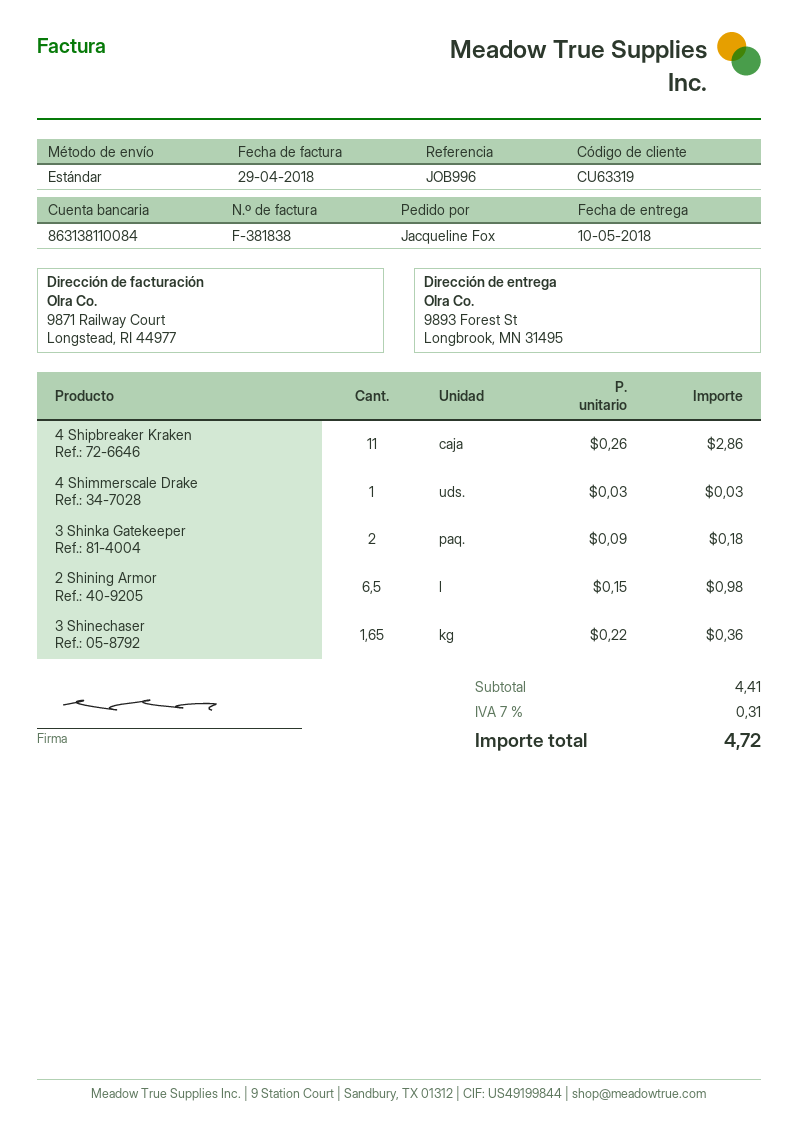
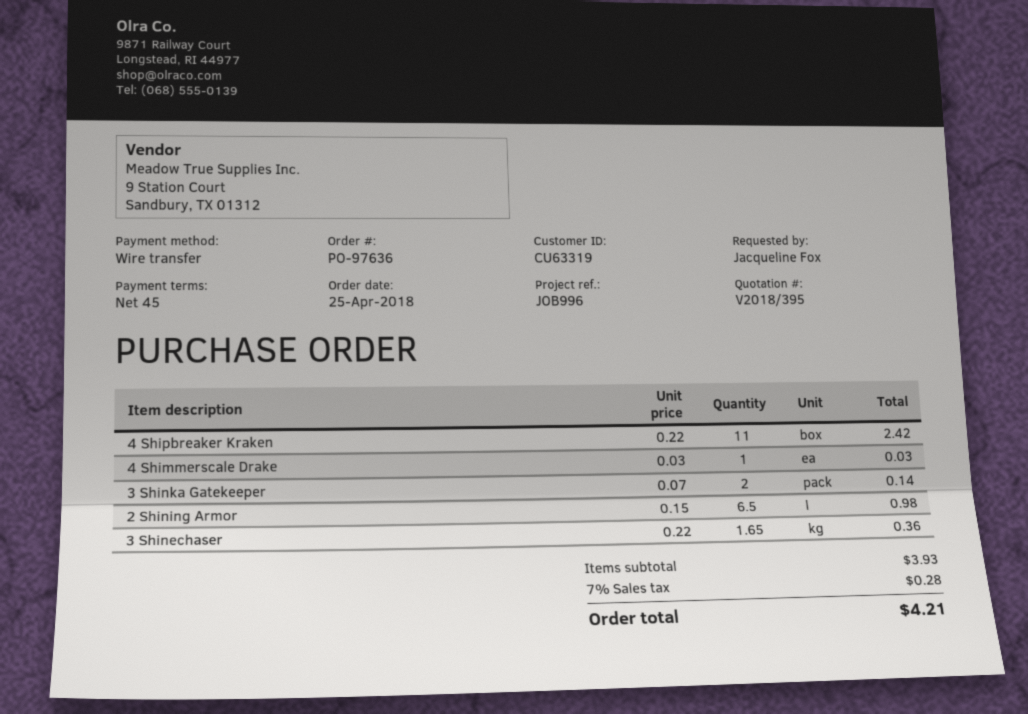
4 Shipbreaker Kraken: 11 x 0.26 = 2.86 -> 11 x 0.22 = 2.42
3 Shinka Gatekeeper: 2 x 0.09 = 0.18 -> 2 x 0.07 = 0.14
subtotal: 4.41 -> 3.93
tax: 7% = 0.31 -> 7% = 0.28
total: 4.72 -> 4.21

